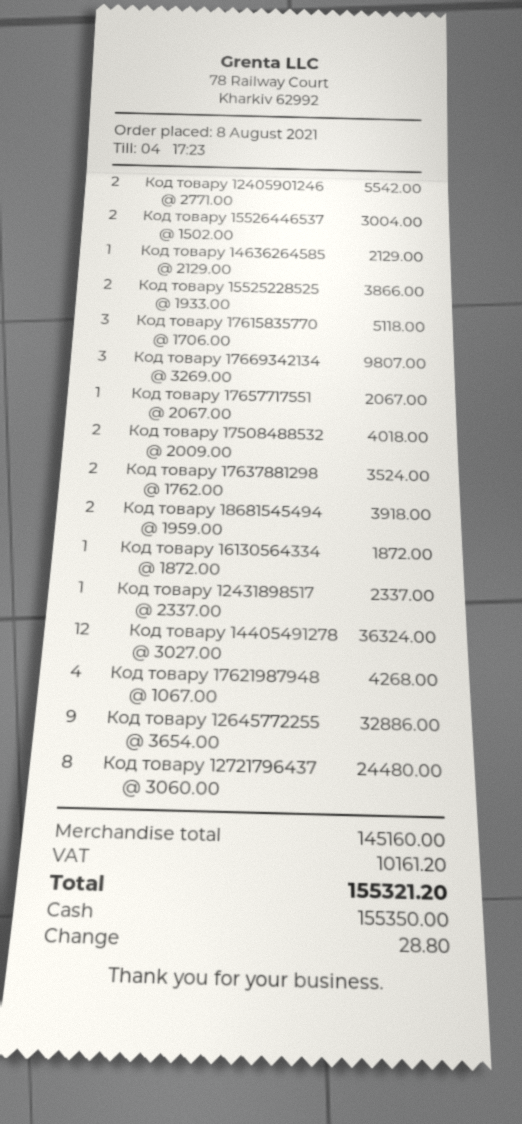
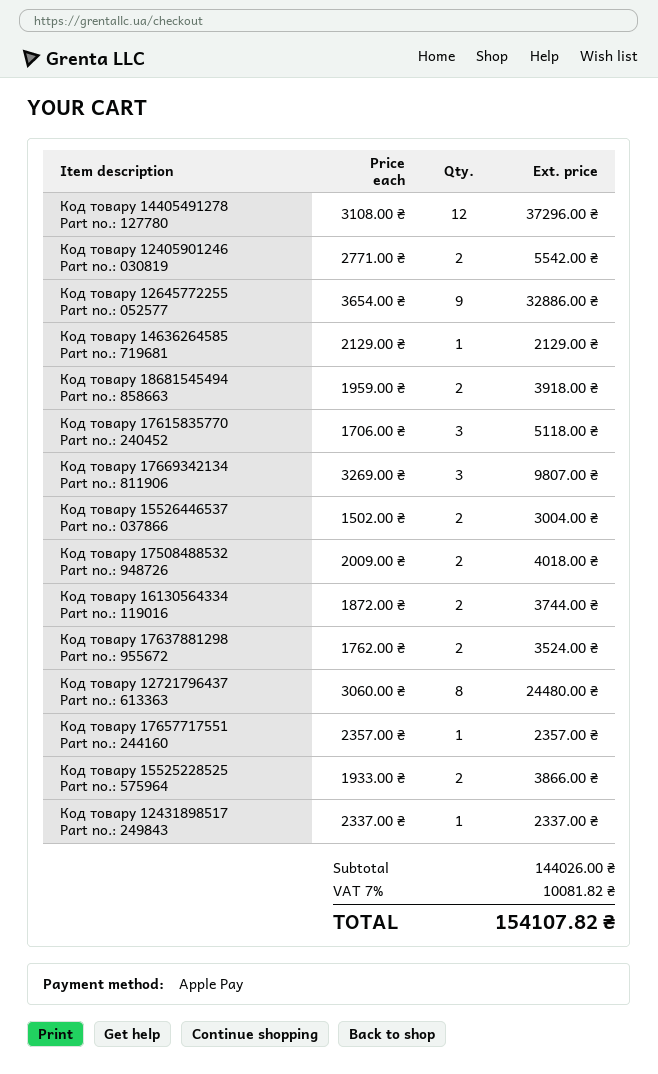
payment method: cash -> Apple Pay
Код товару 17657717551: 1 x 2067.00 = 2067.00 -> 1 x 2357.00 = 2357.00
Код товару 16130564334: 1 x 1872.00 = 1872.00 -> 2 x 1872.00 = 3744.00
Код товару 14405491278: 12 x 3027.00 = 36324.00 -> 12 x 3108.00 = 37296.00
Код товару 17621987948: 4 x 1067.00 = 4268.00 -> none
subtotal: 145160.00 -> 144026.00
tax: 10161.20 -> 10081.82
total: 155321.20 -> 154107.82

